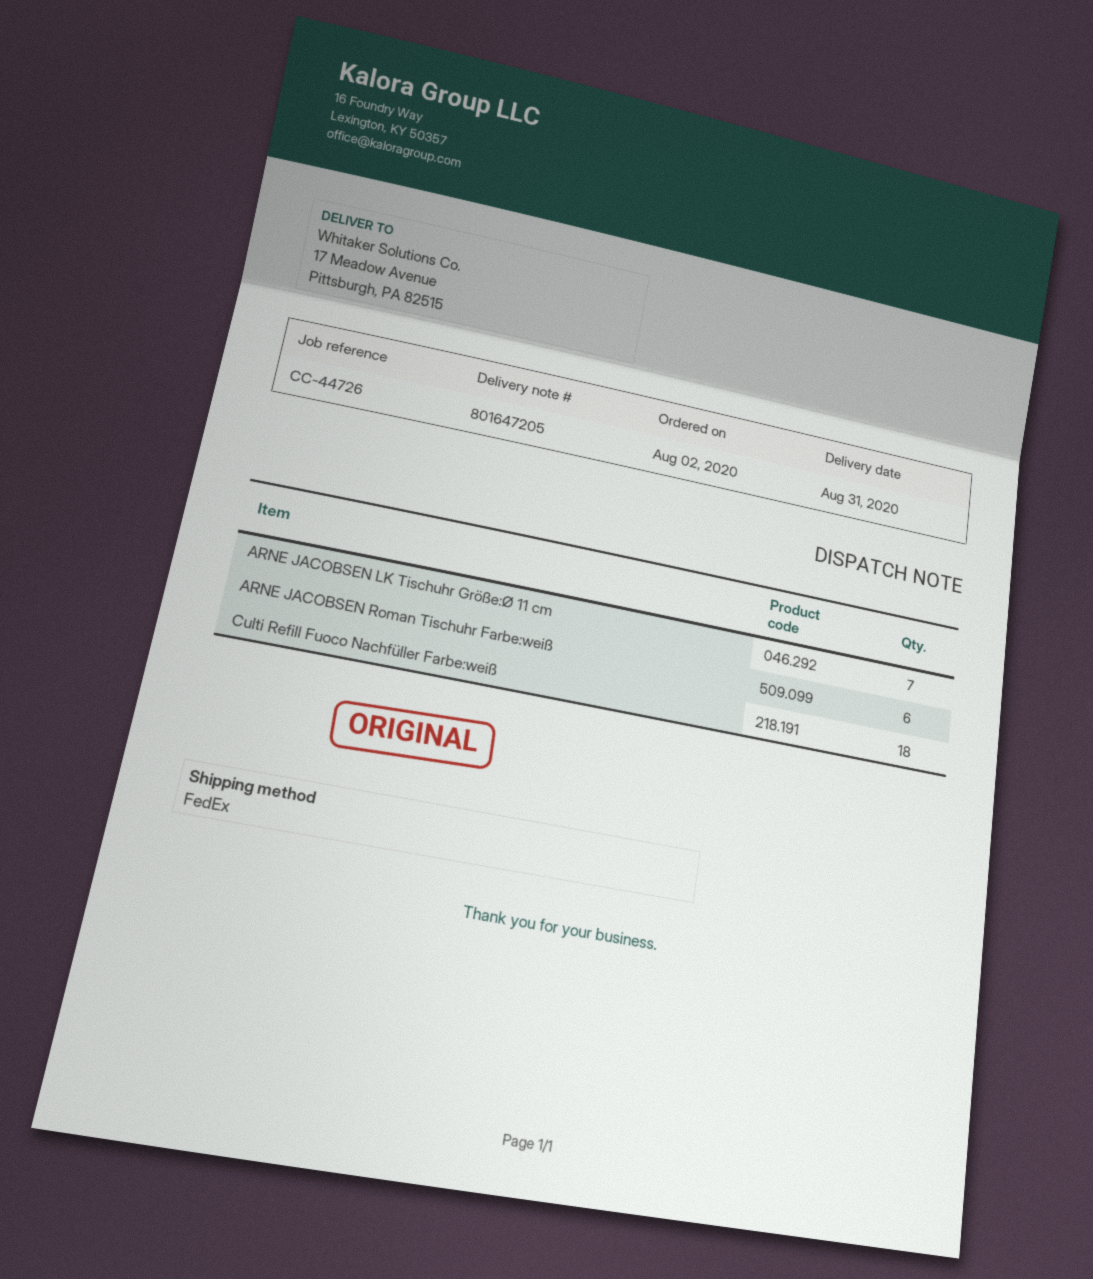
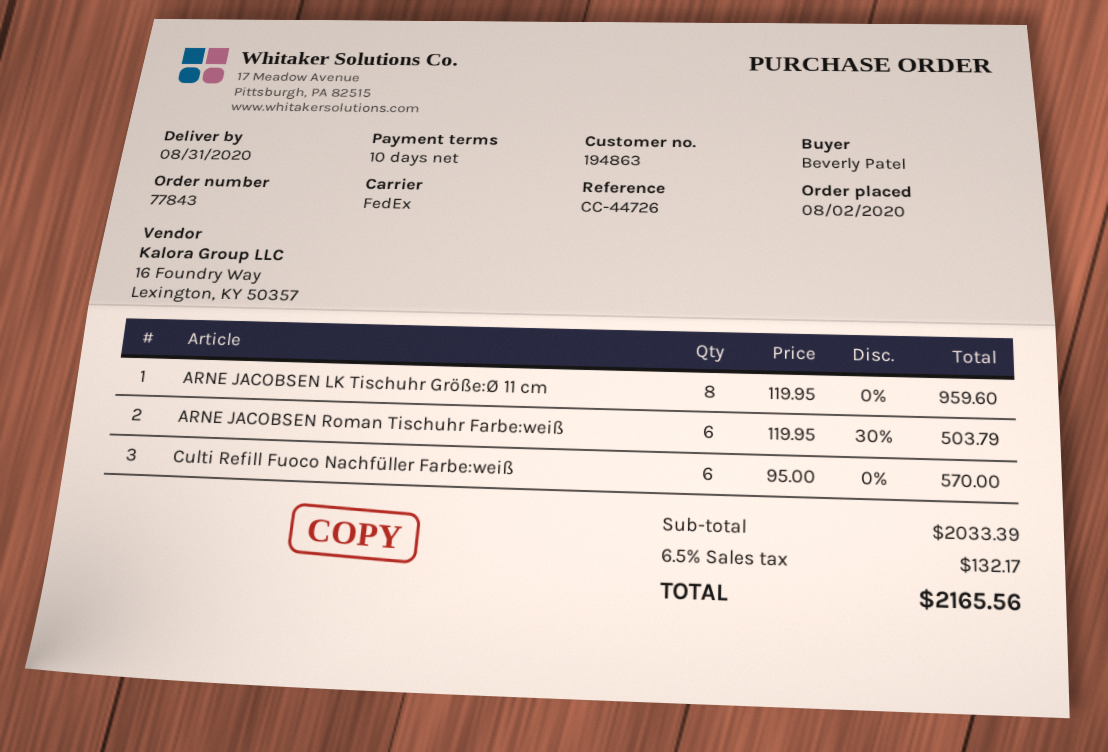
ARNE JACOBSEN LK Tischuhr Größe:Ø 11 cm: 7 -> 8
Culti Refill Fuoco Nachfüller Farbe:weiß: 18 -> 6

